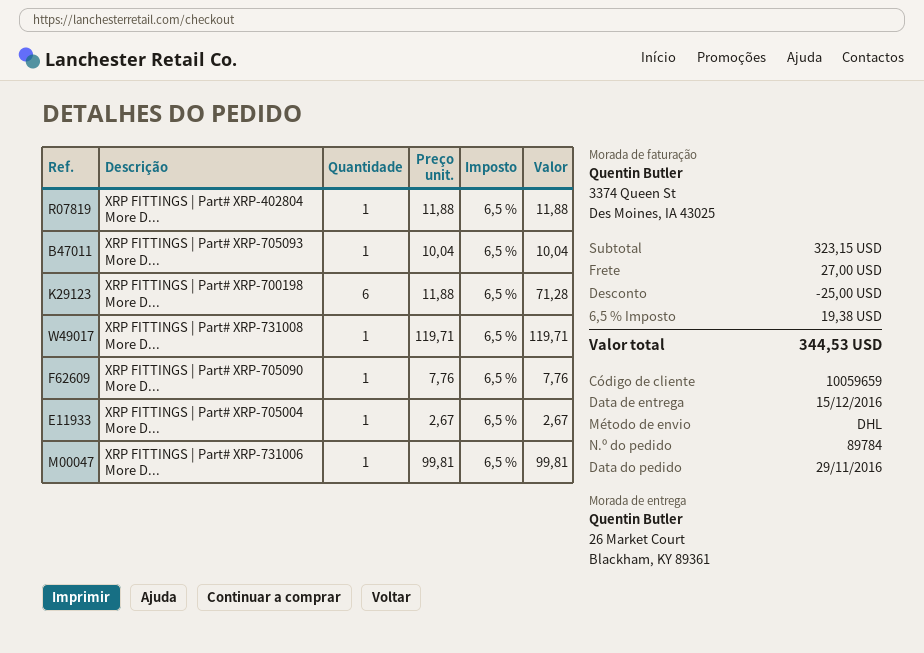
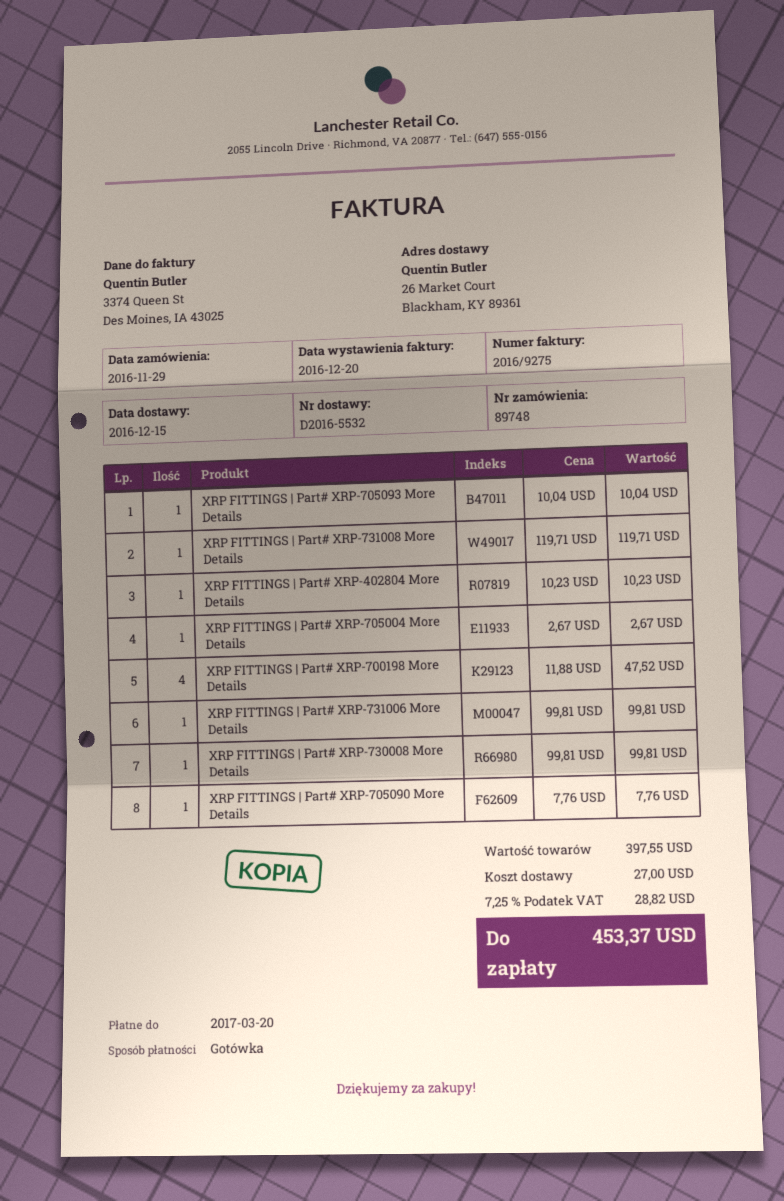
order number: 89784 -> 89748
XRP FITTINGS | Part# XRP-402804 More D...: 1 x 11.88 = 11.88 -> 1 x 10.23 = 10.23
XRP FITTINGS | Part# XRP-700198 More D...: 6 x 11.88 = 71.28 -> 4 x 11.88 = 47.52
XRP FITTINGS | Part# XRP-730008 More Details: none -> 1 x 99.81 = 99.81
subtotal: 323.15 -> 397.55
discount: 25.00 -> none
tax: 6.5% = 19.38 -> 7.25% = 28.82
total: 344.53 -> 453.37

